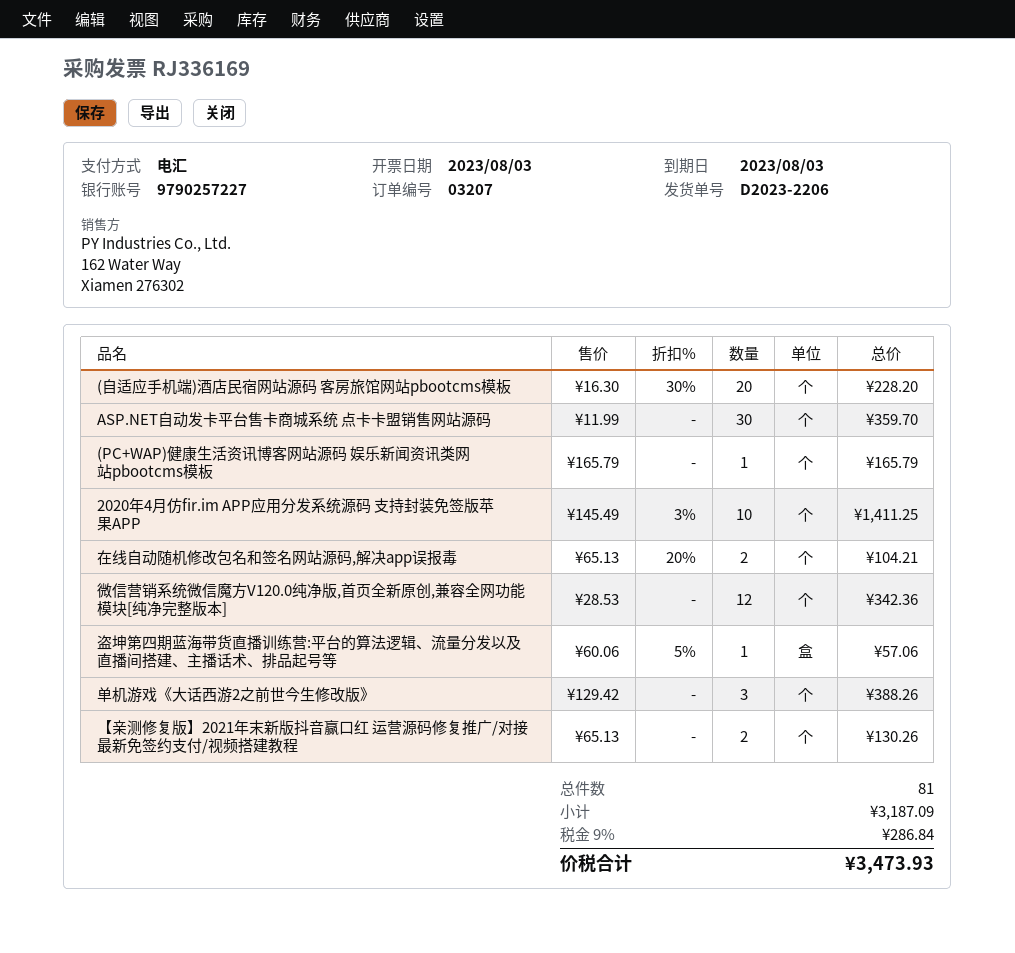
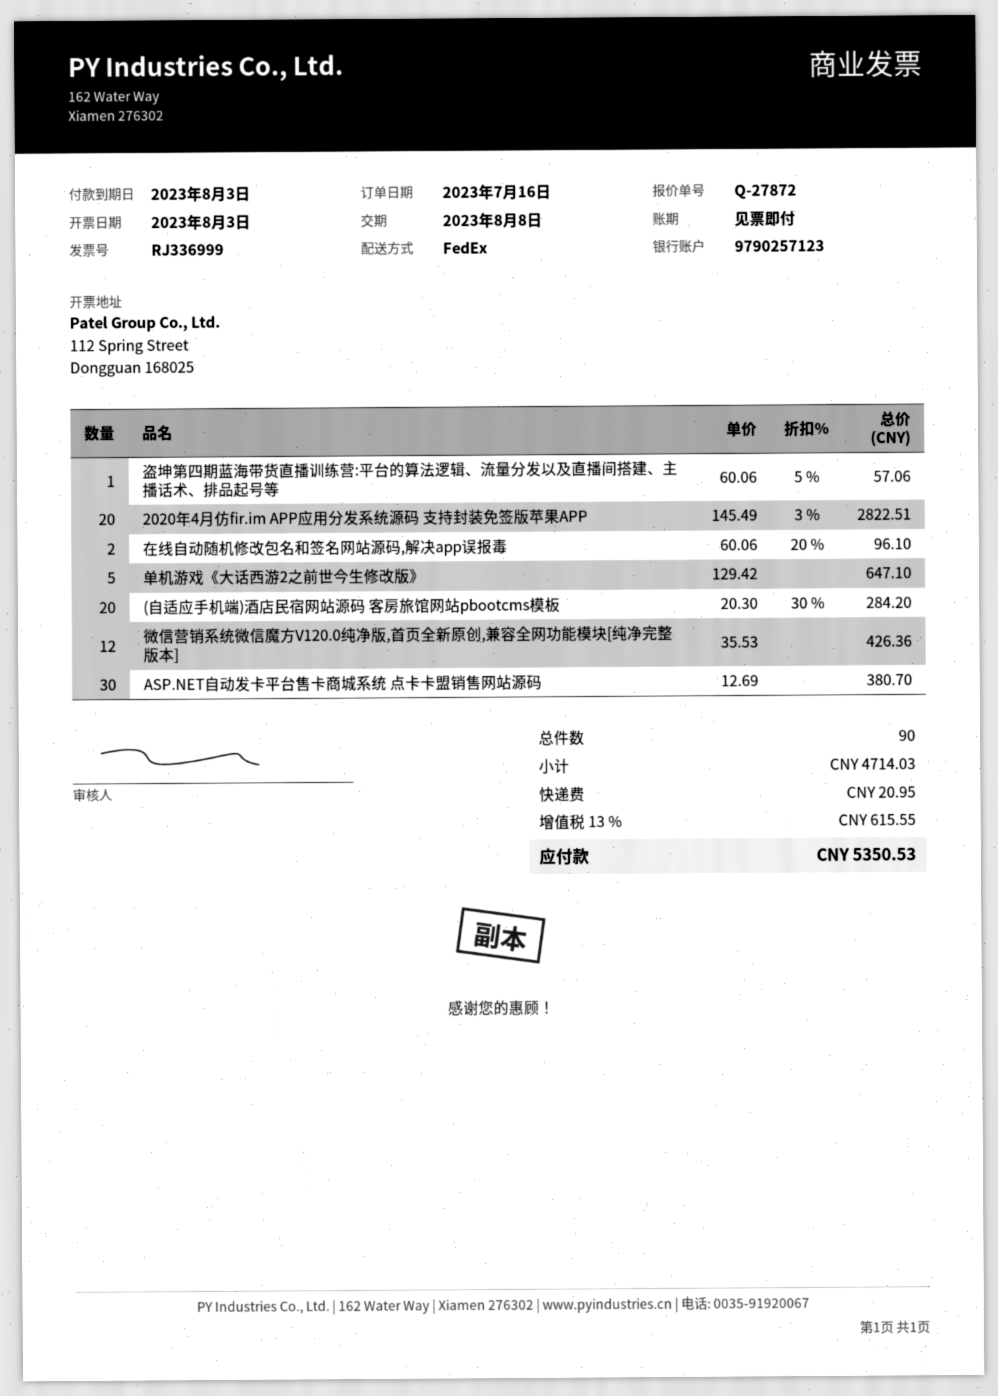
invoice number: RJ336169 -> RJ336999
bank account: 9790257227 -> 9790257123
(自适应手机端)酒店民宿网站源码 客房旅馆网站pbootcms模板: 20 x 16.30 - 30% = 228.20 -> 20 x 20.30 - 30% = 284.20
ASP.NET自动发卡平台售卡商城系统 点卡卡盟销售网站源码: 30 x 11.99 = 359.70 -> 30 x 12.69 = 380.70
(PC+WAP)健康生活资讯博客网站源码 娱乐新闻资讯类网站pbootcms模板: 1 x 165.79 = 165.79 -> none
2020年4月仿fir.im APP应用分发系统源码 支持封装免签版苹果APP: 10 x 145.49 - 3% = 1411.25 -> 20 x 145.49 - 3% = 2822.51
在线自动随机修改包名和签名网站源码,解决app误报毒: 2 x 65.13 - 20% = 104.21 -> 2 x 60.06 - 20% = 96.10
微信营销系统微信魔方V120.0纯净版,首页全新原创,兼容全网功能模块[纯净完整版本]: 12 x 28.53 = 342.36 -> 12 x 35.53 = 426.36
单机游戏《大话西游2之前世今生修改版》: 3 x 129.42 = 388.26 -> 5 x 129.42 = 647.10
【亲测修复版】2021年末新版抖音赢口红 运营源码修复推广/对接最新免签约支付/视频搭建教程: 2 x 65.13 = 130.26 -> none
total quantity: 81 -> 90
subtotal: 3187.09 -> 4714.03
shipping: none -> 20.95
tax: 9% = 286.84 -> 13% = 615.55
total: 3473.93 -> 5350.53

